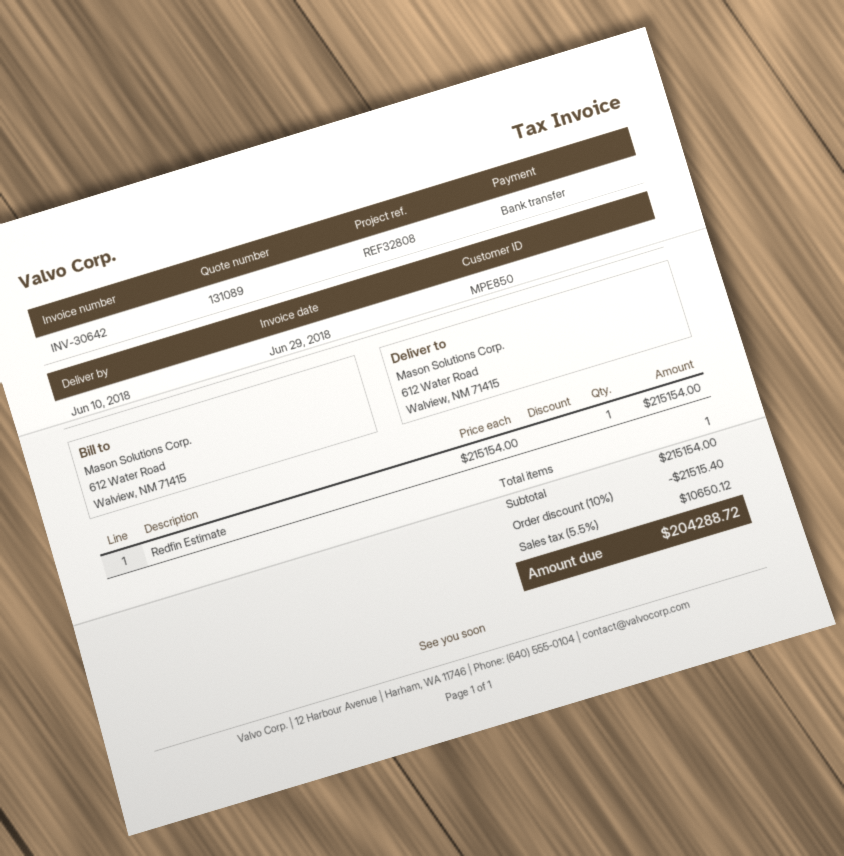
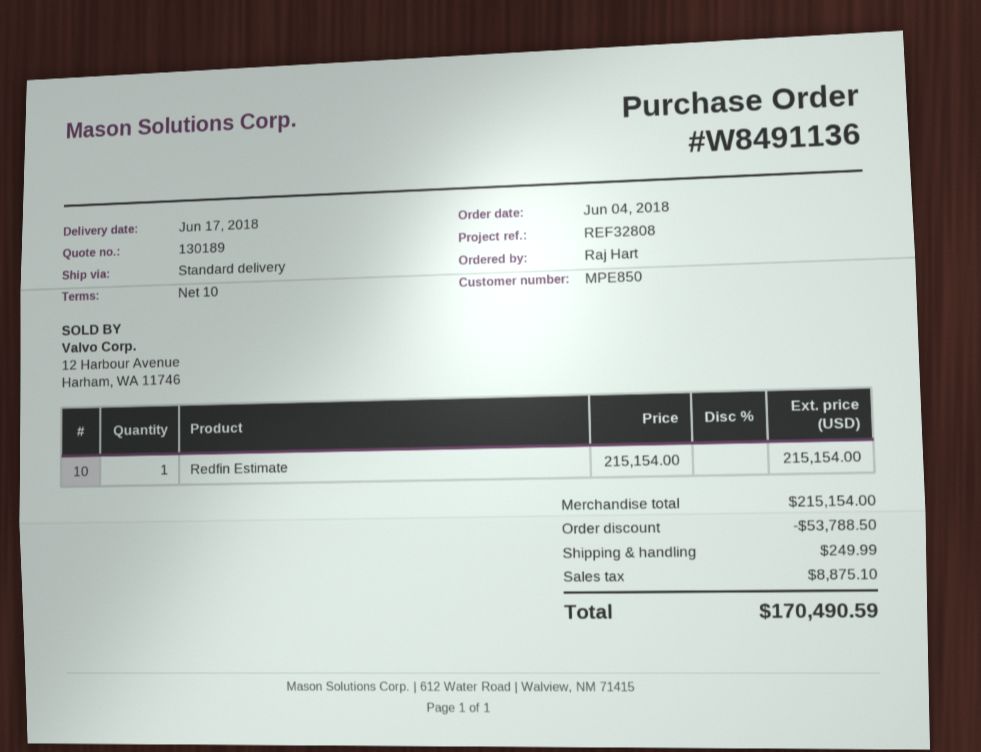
quote number: 131089 -> 130189
delivery date: 2018-06-10 -> 2018-06-17
discount: 21515.40 -> 53788.50
shipping: none -> 249.99
tax: 10650.12 -> 8875.10
total: 204288.72 -> 170490.59

